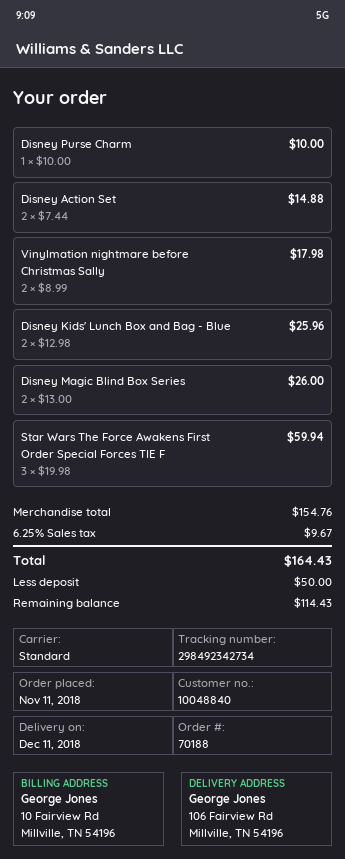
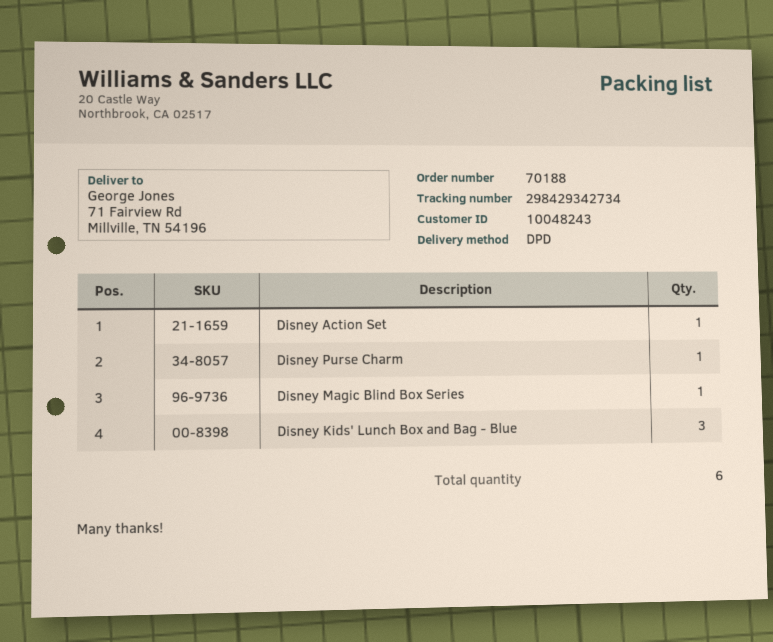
customer number: 10048840 -> 10048243
shipping method: standard -> DPD
tracking number: 298492342734 -> 298429342734
ship to: 106 Fairview Rd, Millville, TN 54196 -> 71 Fairview Rd, Millville, TN 54196
Disney Action Set: 2 -> 1
Vinylmation nightmare before Christmas Sally: 2 -> none
Disney Kids' Lunch Box and Bag - Blue: 2 -> 3
Disney Magic Blind Box Series: 2 -> 1
Star Wars The Force Awakens First Order Special Forces TIE F: 3 -> none

